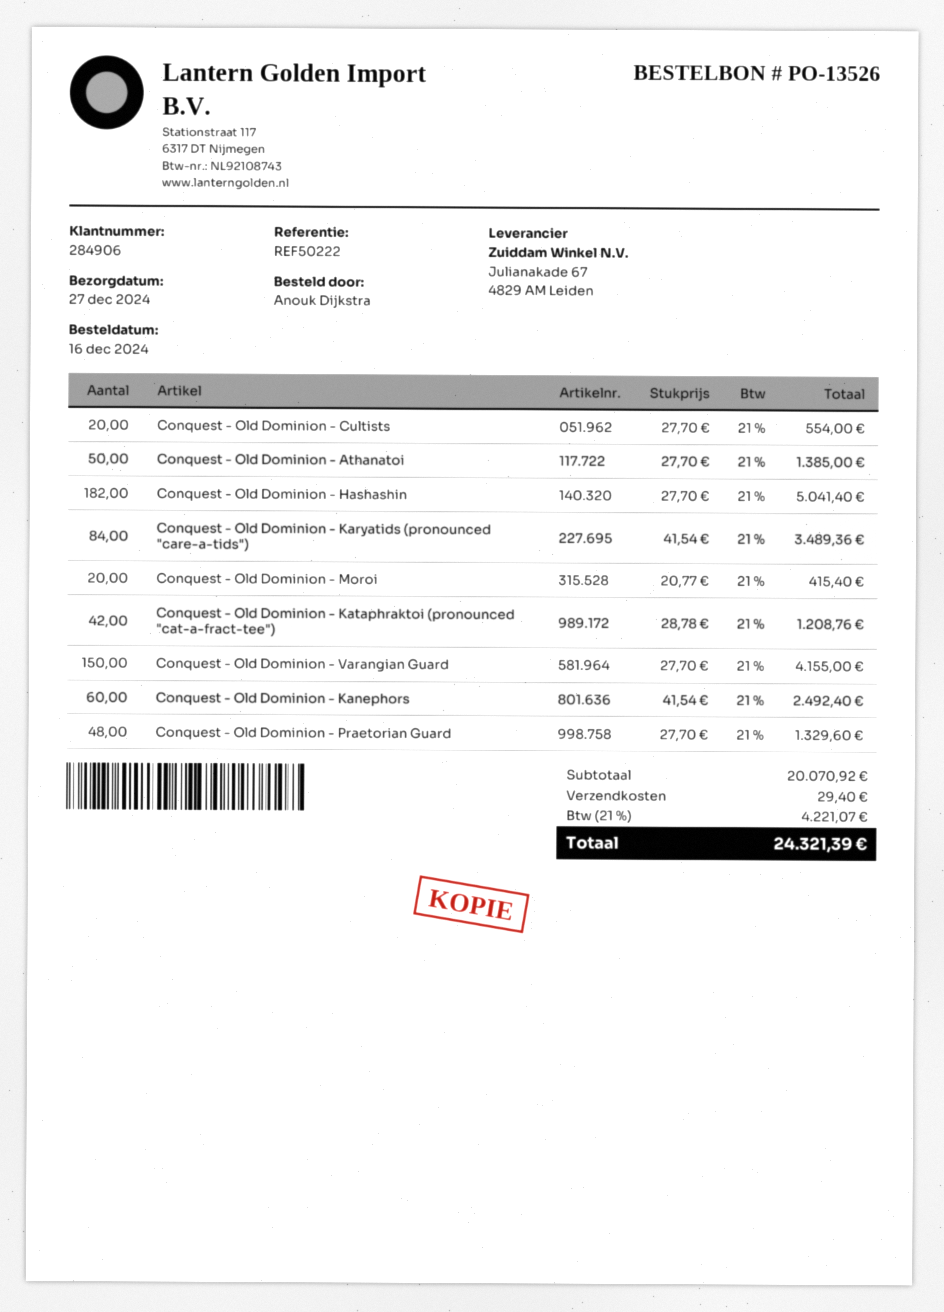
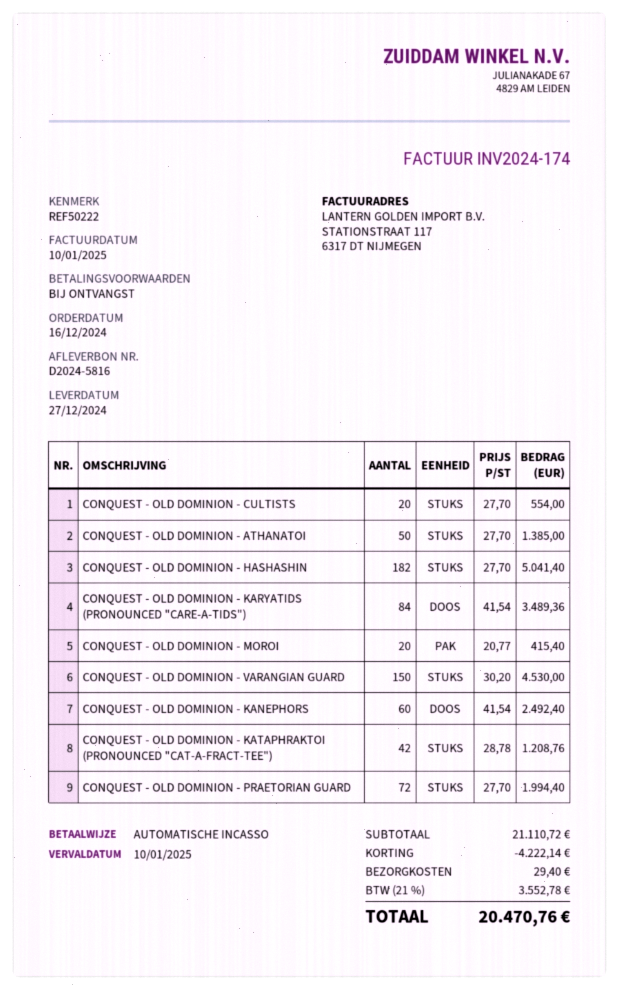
Conquest - Old Dominion - Varangian Guard: 150 x 27.70 = 4155.00 -> 150 x 30.20 = 4530.00
Conquest - Old Dominion - Praetorian Guard: 48 x 27.70 = 1329.60 -> 72 x 27.70 = 1994.40
subtotal: 20070.92 -> 21110.72
discount: none -> 4222.14
tax: 21% = 4221.07 -> 21% = 3552.78
total: 24321.39 -> 20470.76

